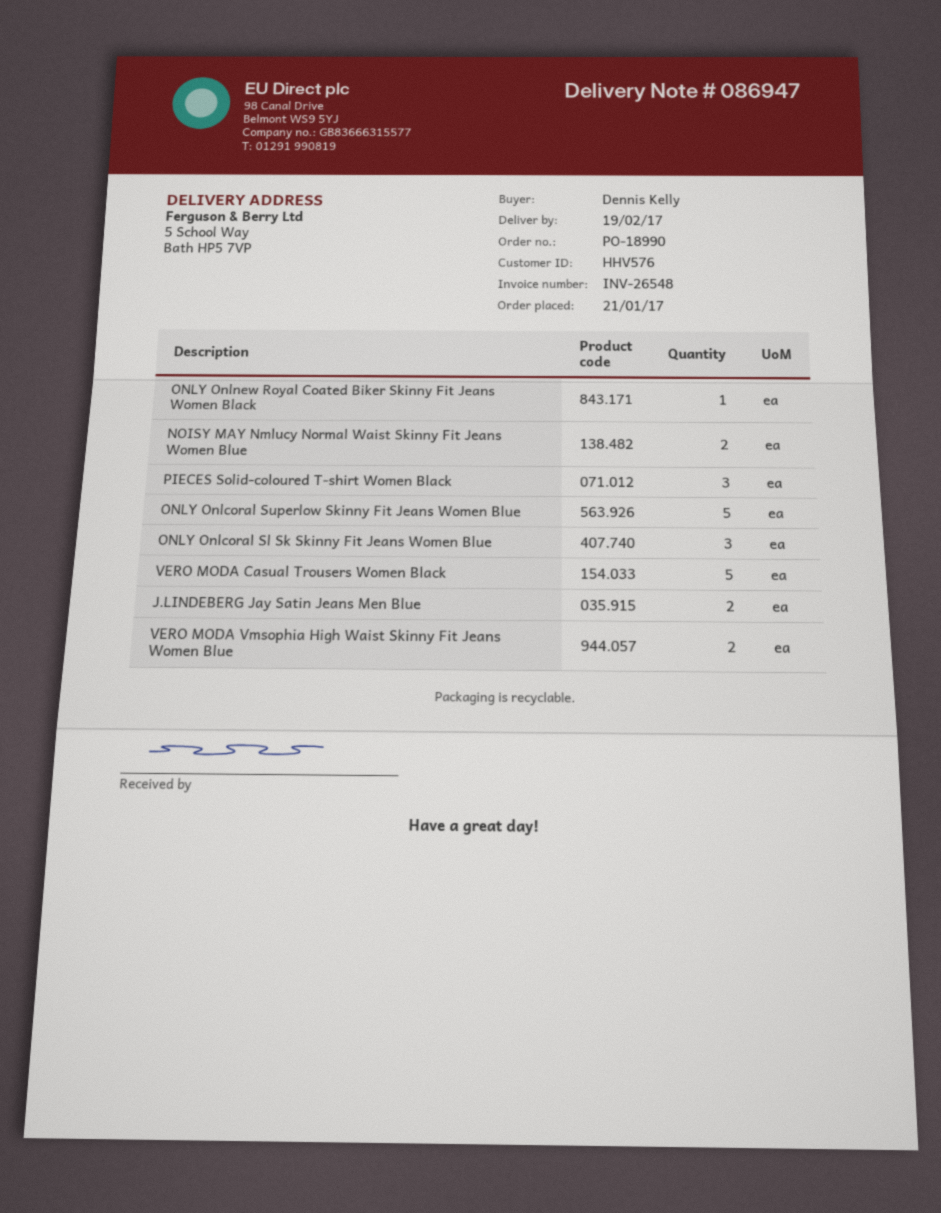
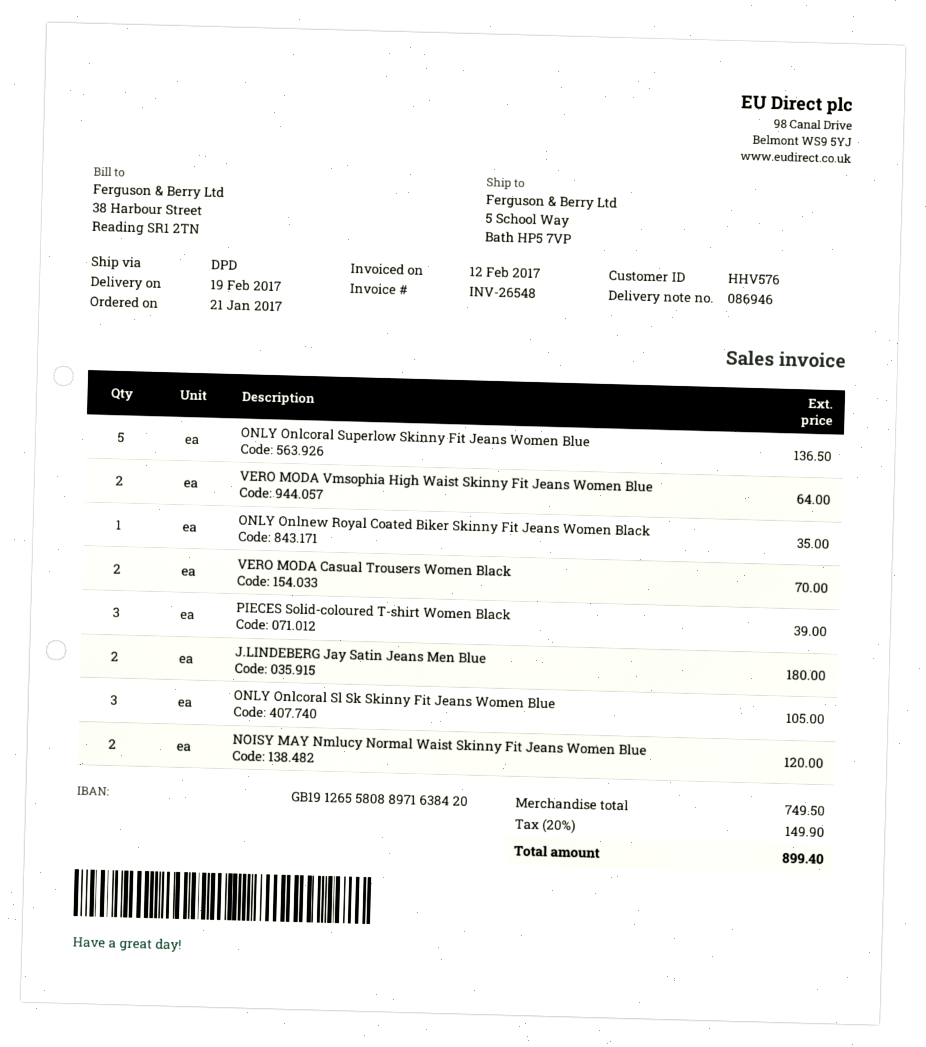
delivery note number: 086947 -> 086946
VERO MODA Casual Trousers Women Black: 5 -> 2

